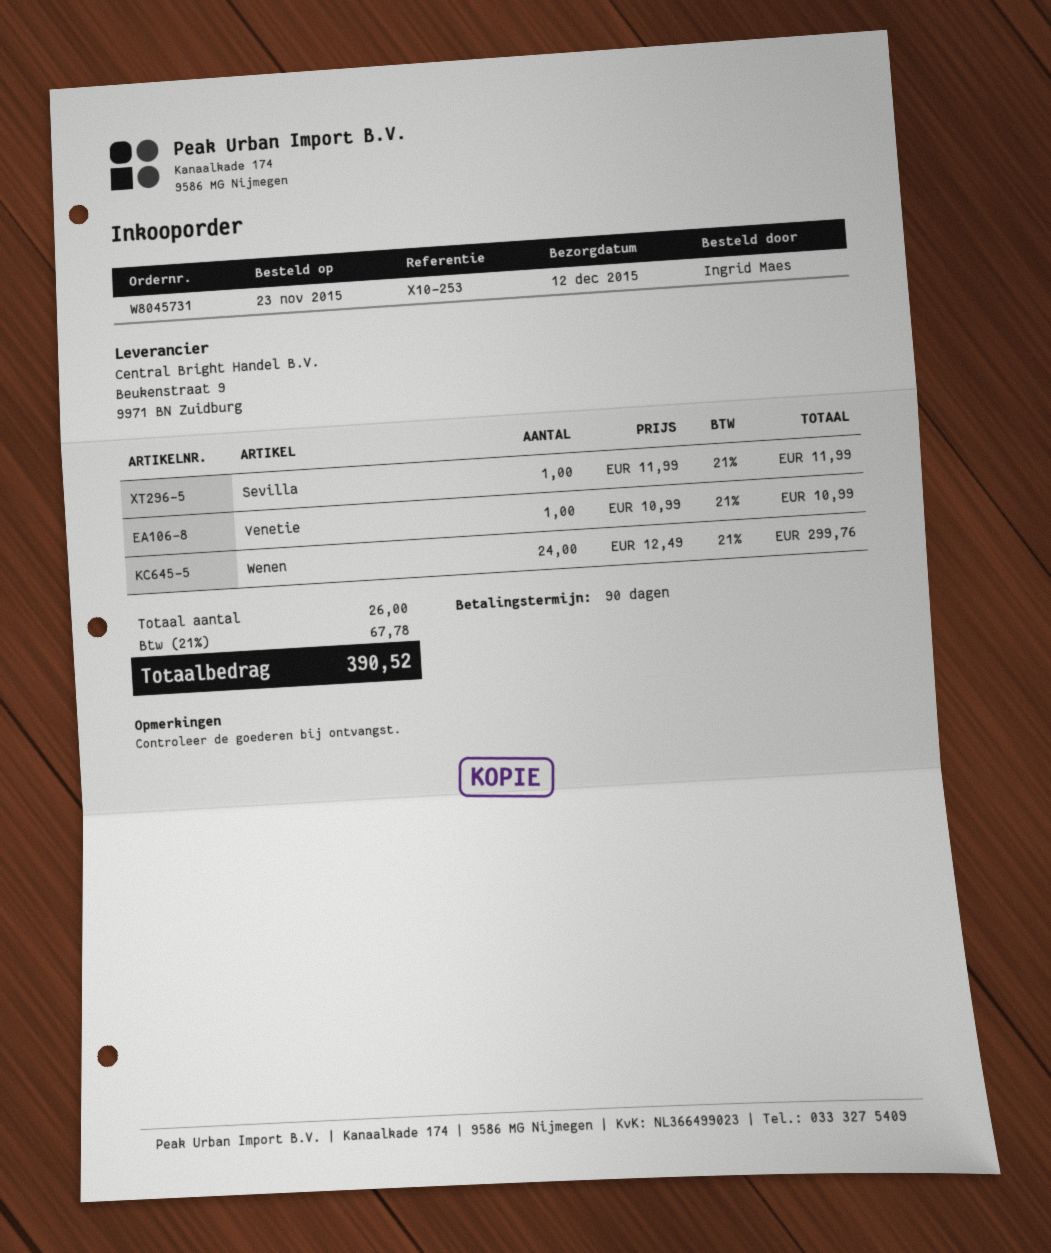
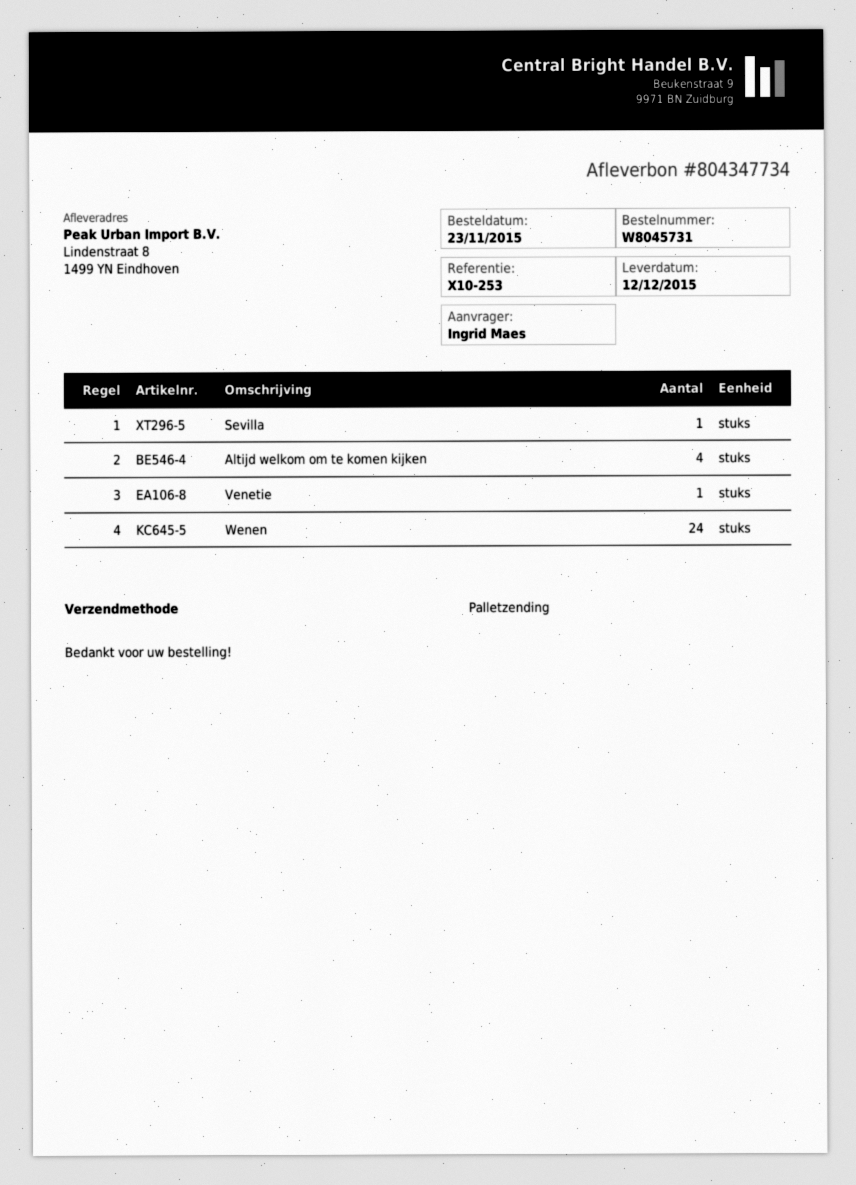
Altijd welkom om te komen kijken: none -> 4

